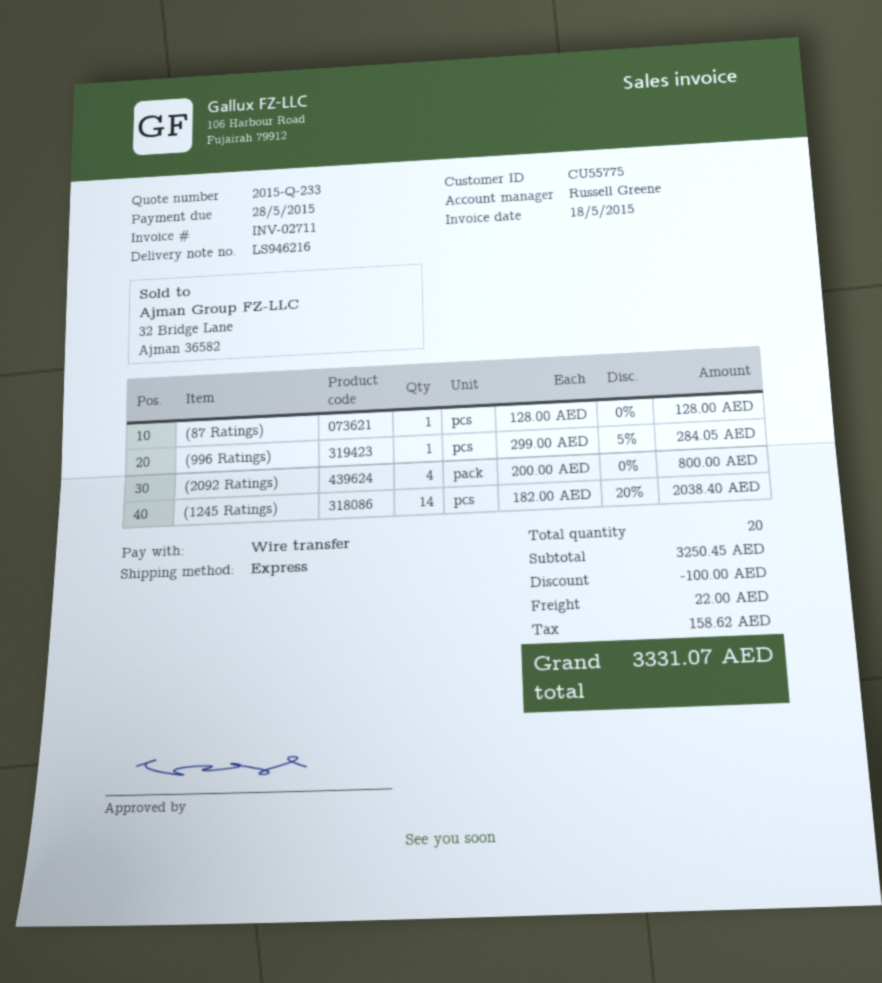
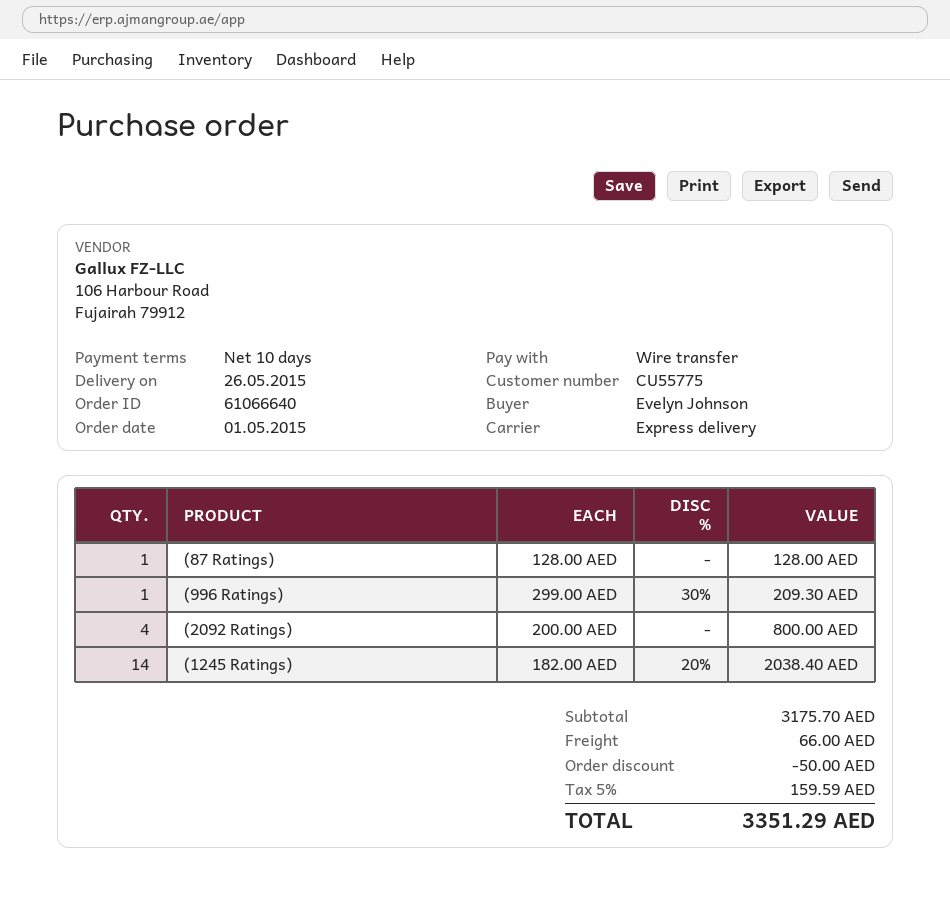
(996 Ratings): 1 x 299.00 - 5% = 284.05 -> 1 x 299.00 - 30% = 209.30
subtotal: 3250.45 -> 3175.70
discount: 100.00 -> 50.00
shipping: 22.00 -> 66.00
tax: 158.62 -> 159.59
total: 3331.07 -> 3351.29

